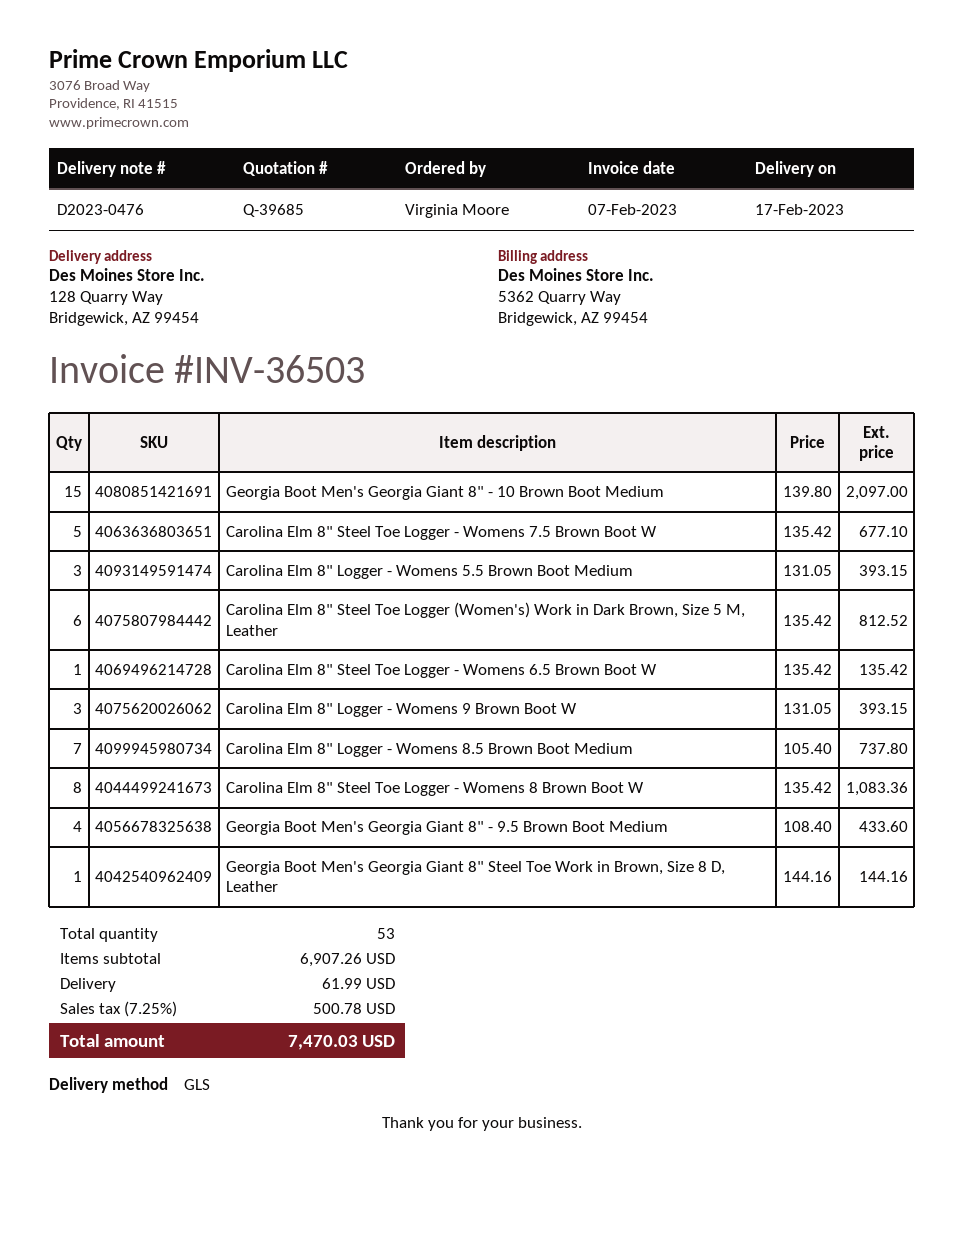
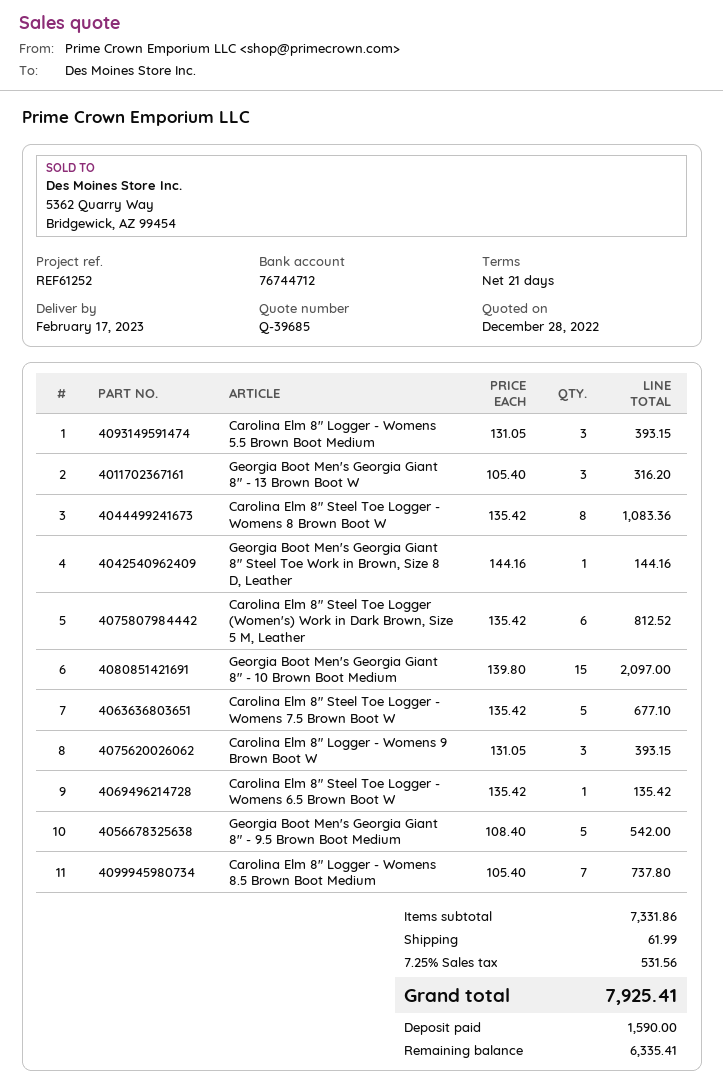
Georgia Boot Men's Georgia Giant 8" - 9.5 Brown Boot Medium: 4 x 108.40 = 433.60 -> 5 x 108.40 = 542.00
Georgia Boot Men's Georgia Giant 8" - 13 Brown Boot W: none -> 3 x 105.40 = 316.20
subtotal: 6907.26 -> 7331.86
tax: 7.25% = 500.78 -> 7.25% = 531.56
total: 7470.03 -> 7925.41

